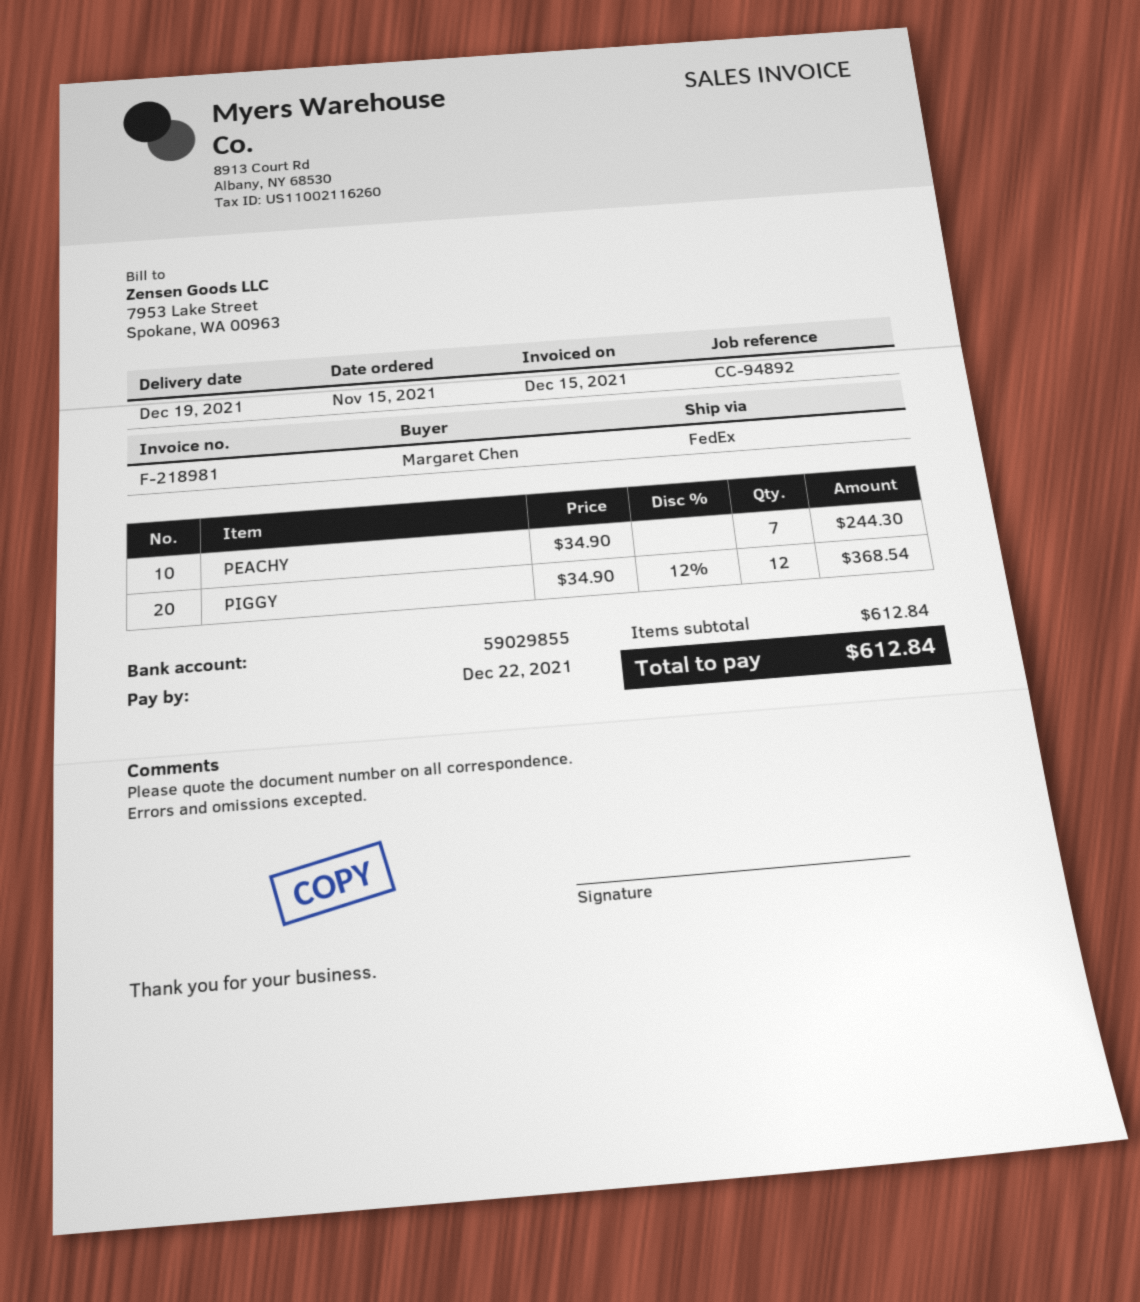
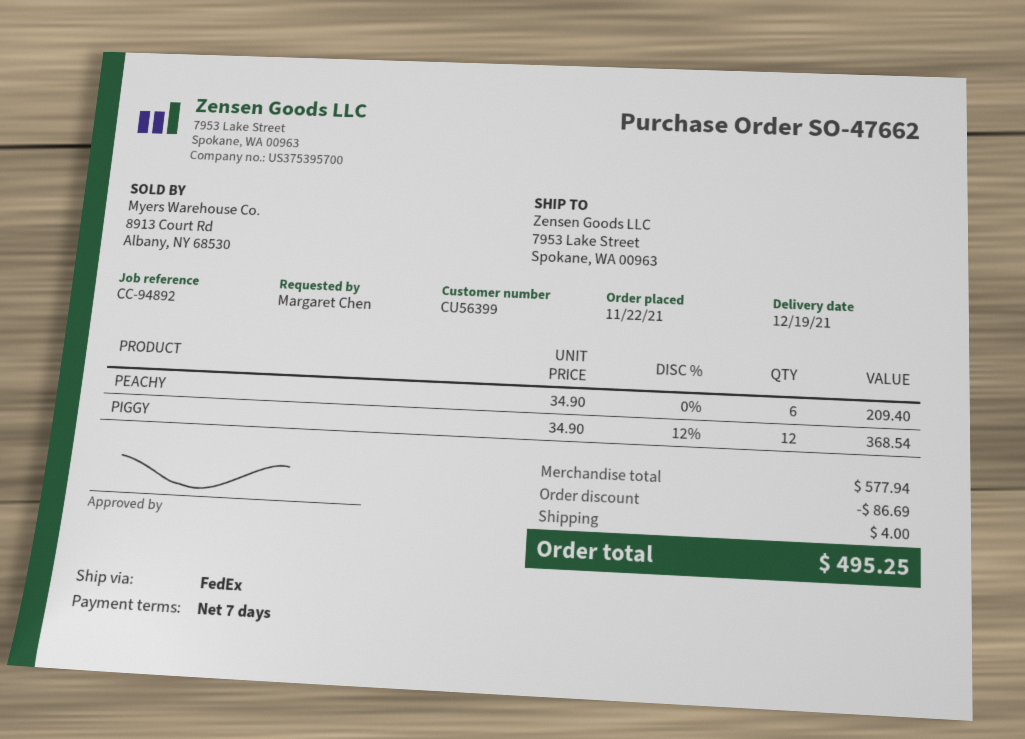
order date: 2021-11-15 -> 2021-11-22
PEACHY: 7 x 34.90 = 244.30 -> 6 x 34.90 = 209.40
subtotal: 612.84 -> 577.94
discount: none -> 86.69
shipping: none -> 4.00
total: 612.84 -> 495.25

